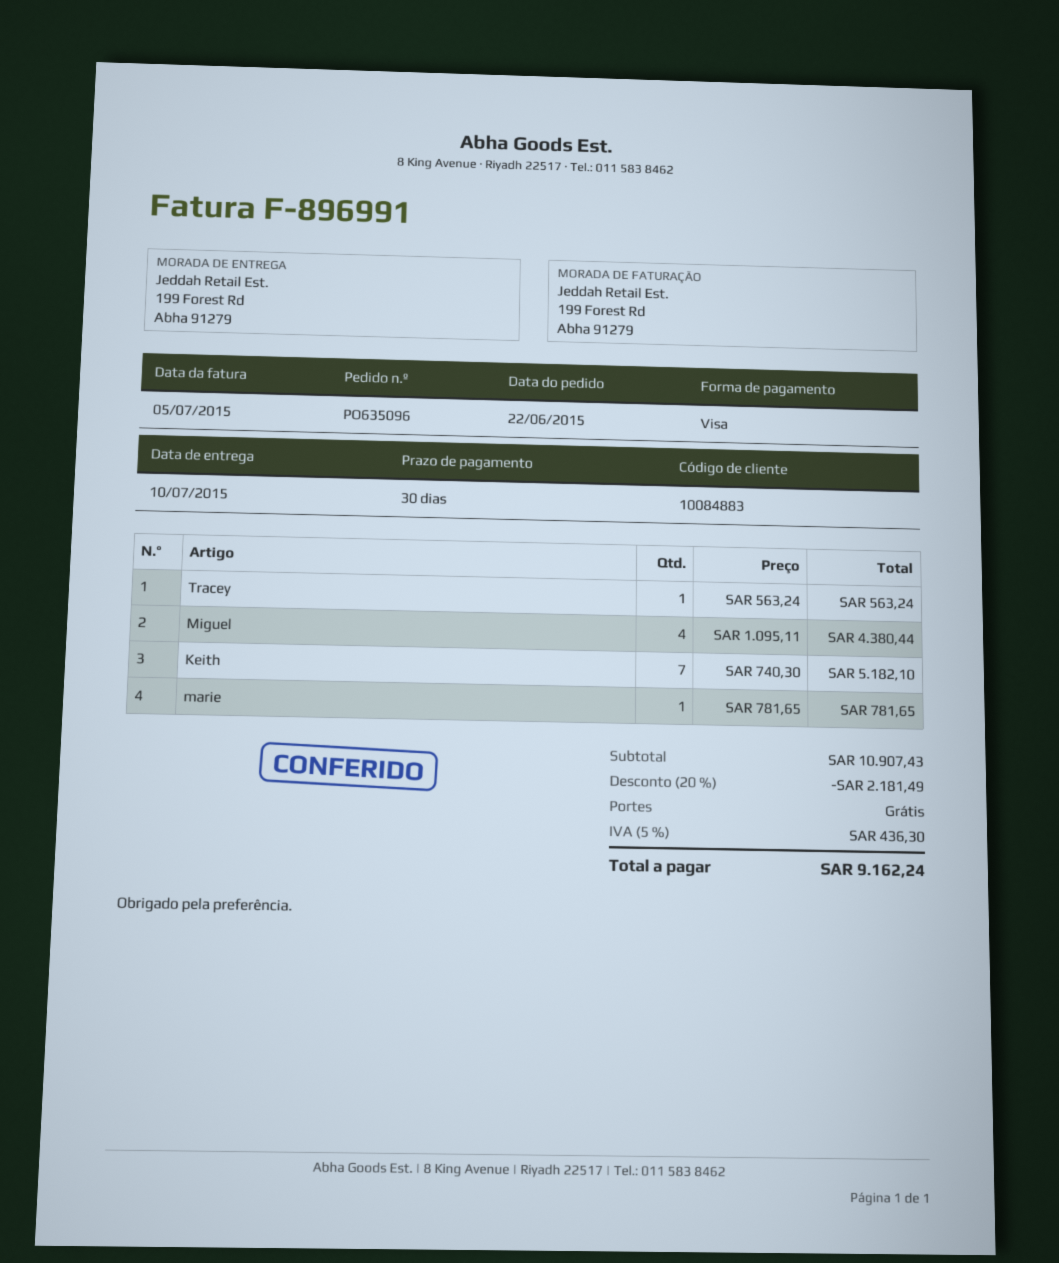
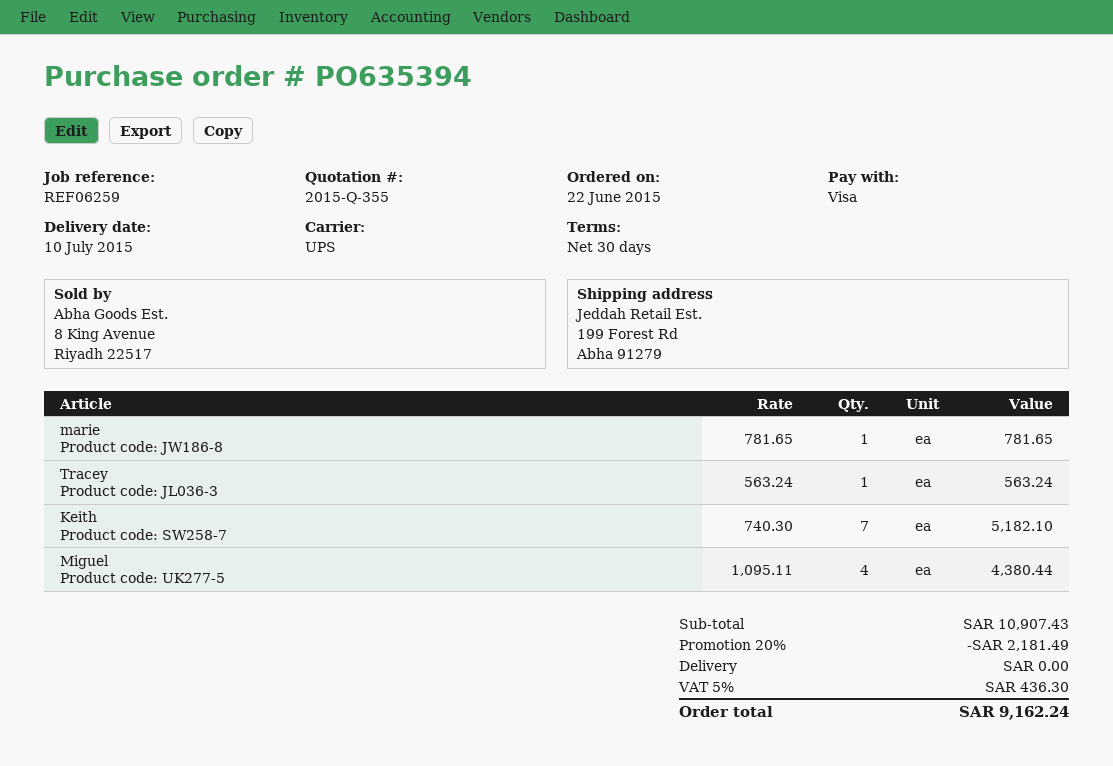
order number: PO635096 -> PO635394

